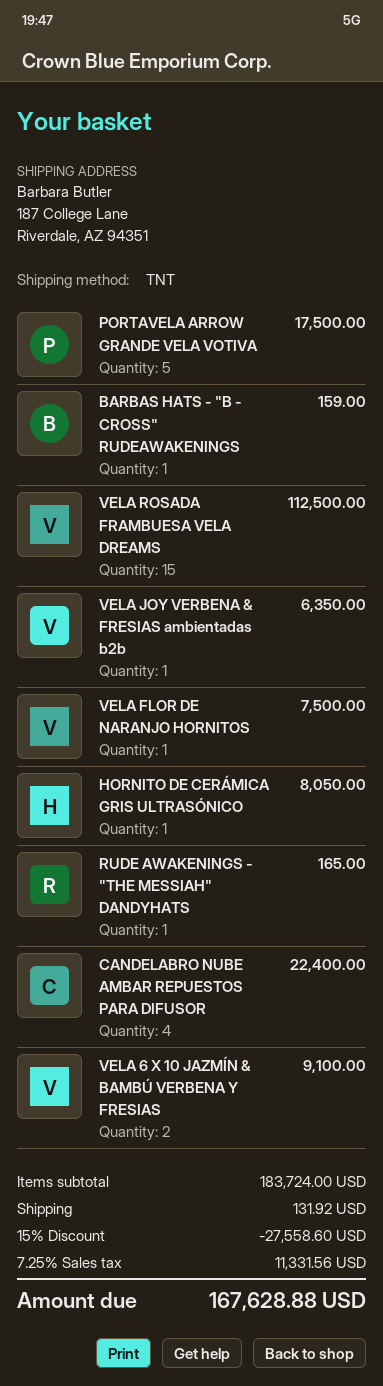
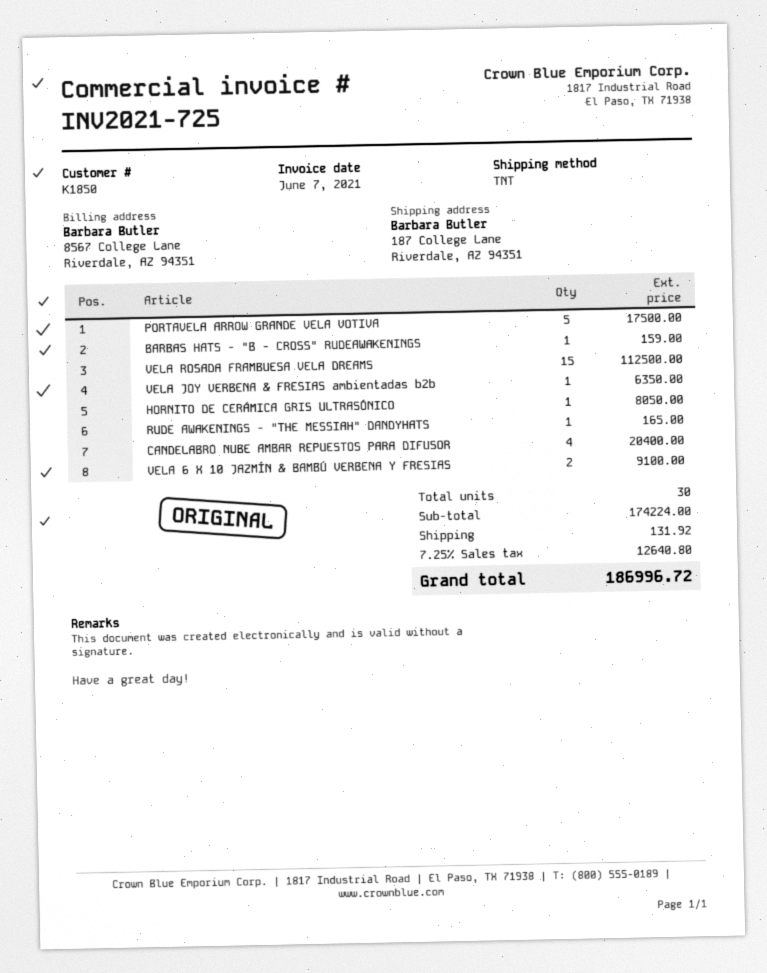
VELA FLOR DE NARANJO HORNITOS: 1 for 7500.00 -> none
CANDELABRO NUBE AMBAR REPUESTOS PARA DIFUSOR: 4 for 22400.00 -> 4 for 20400.00
subtotal: 183724.00 -> 174224.00
discount: 15% = 27558.60 -> none
tax: 7.25% = 11331.56 -> 7.25% = 12640.80
total: 167628.88 -> 186996.72

